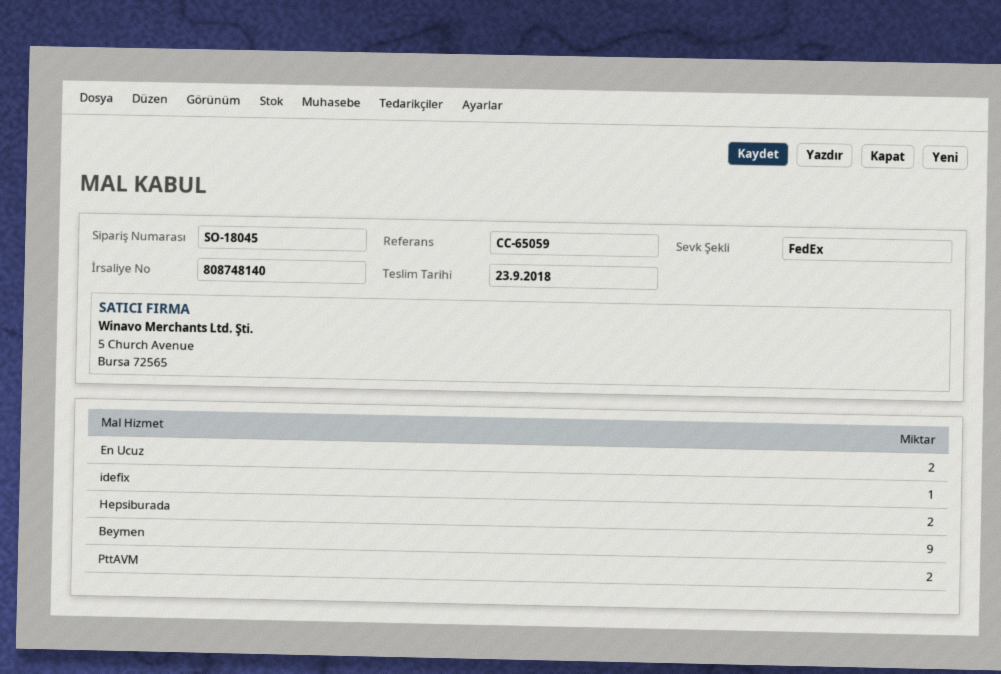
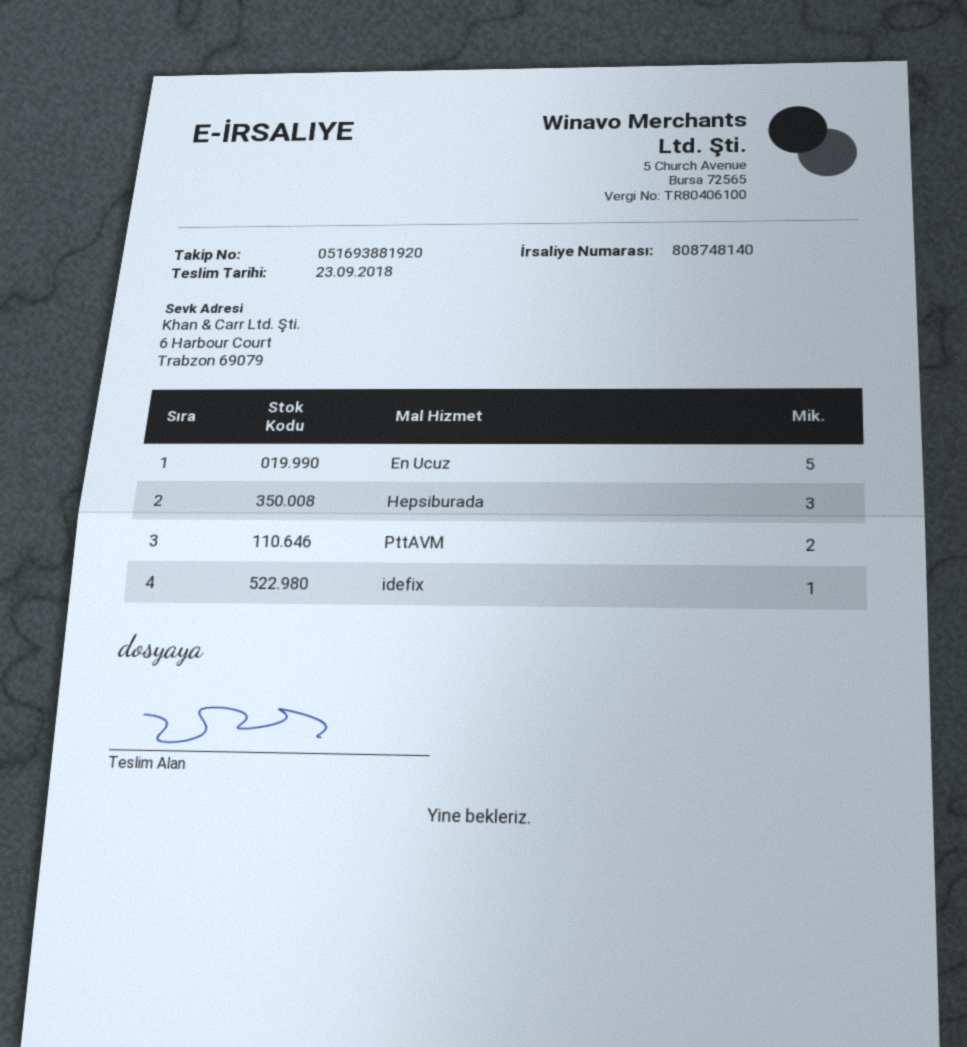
En Ucuz: 2 -> 5
Hepsiburada: 2 -> 3
Beymen: 9 -> none

